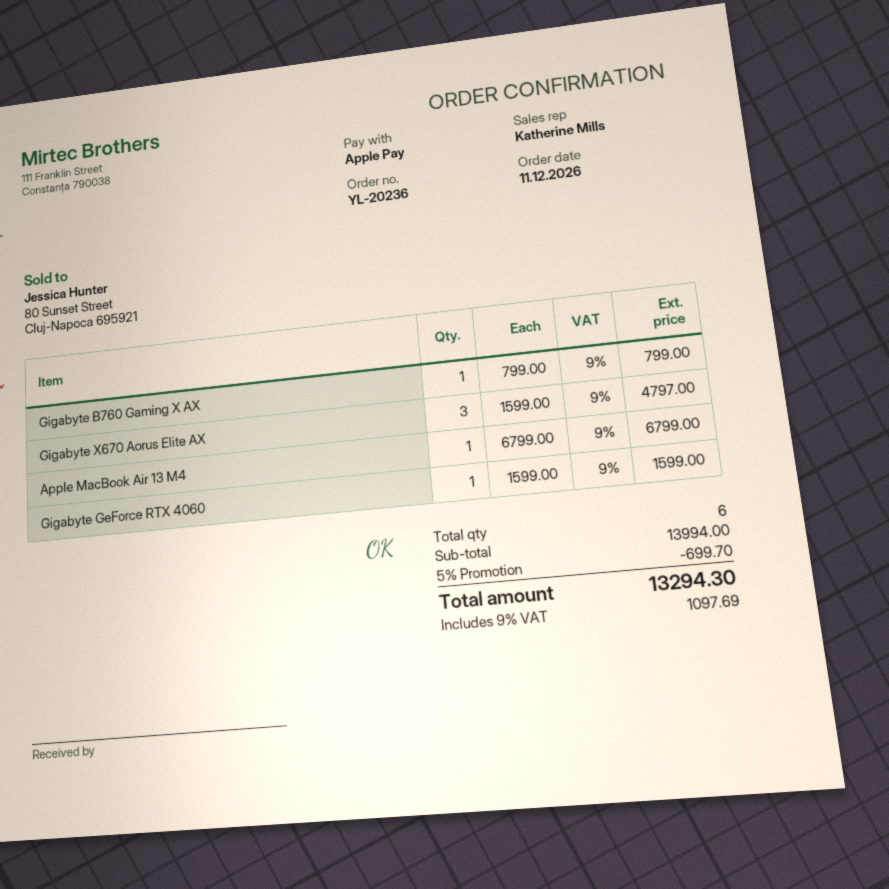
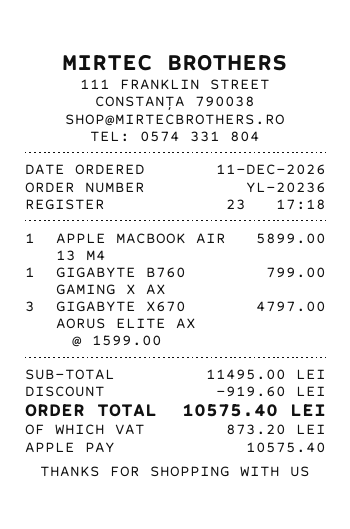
Apple MacBook Air 13 M4: 1 x 6799.00 = 6799.00 -> 1 x 5899.00 = 5899.00
Gigabyte GeForce RTX 4060: 1 x 1599.00 = 1599.00 -> none
subtotal: 13994.00 -> 11495.00
discount: 699.70 -> 919.60
tax: 1097.69 -> 873.20
total: 13294.30 -> 10575.40

